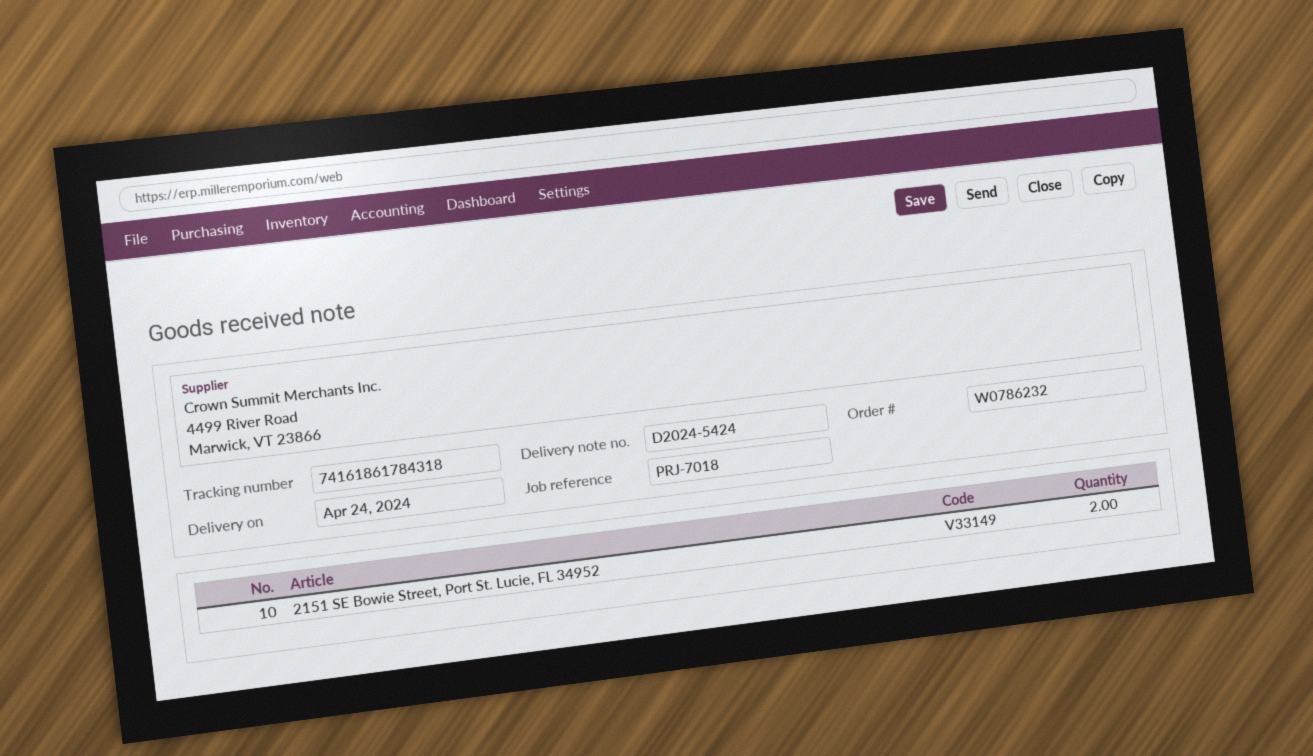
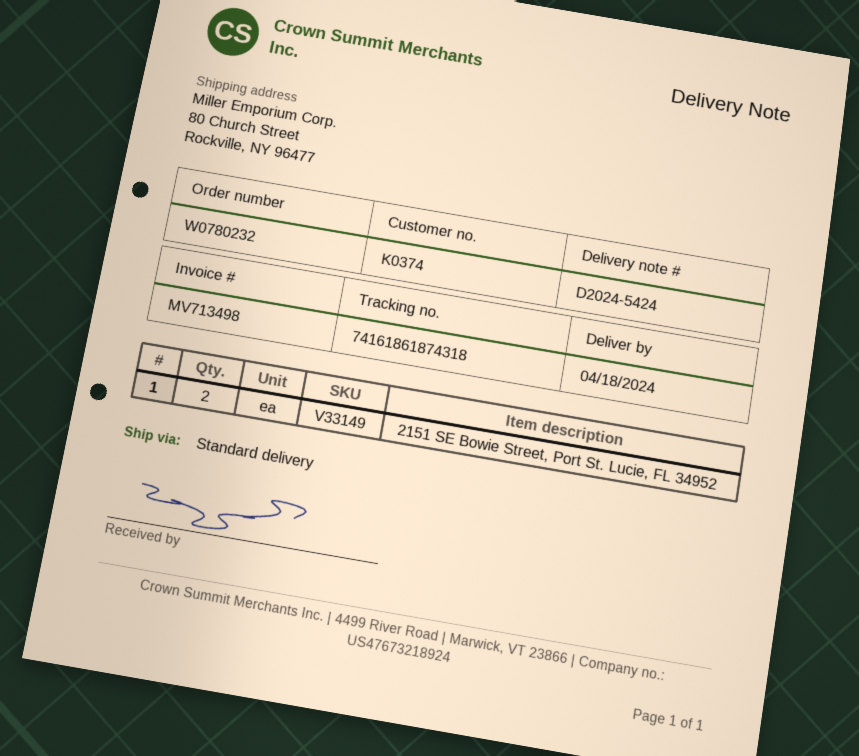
order number: W0786232 -> W0780232
delivery date: 2024-04-24 -> 2024-04-18
tracking number: 74161861784318 -> 74161861874318

